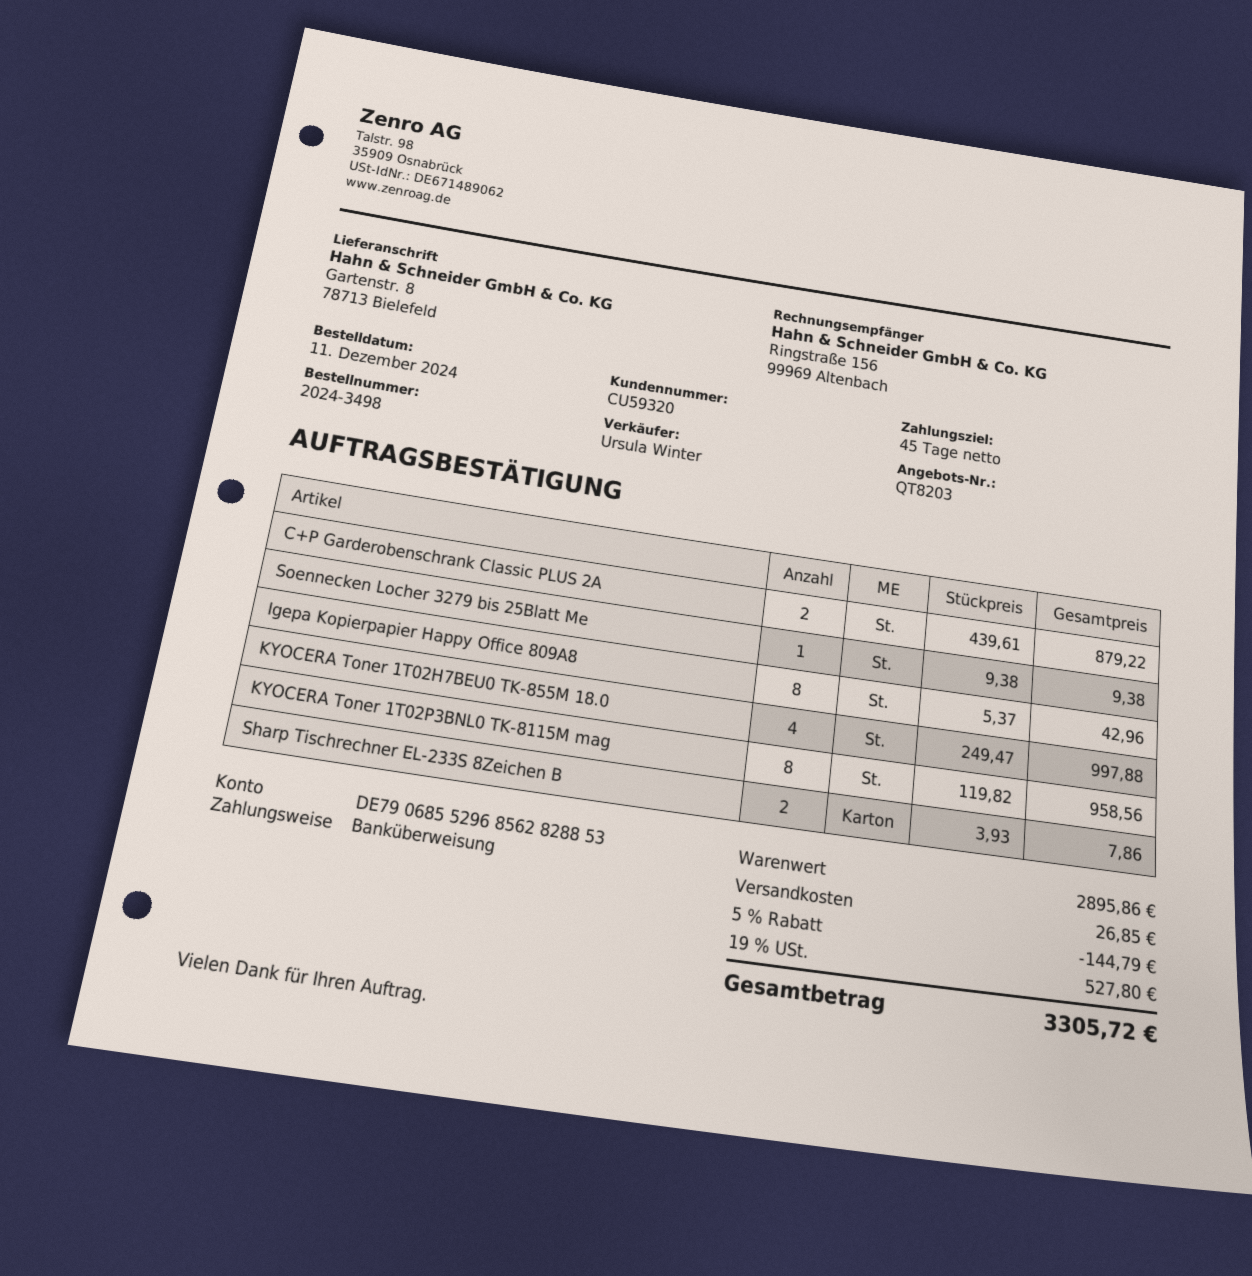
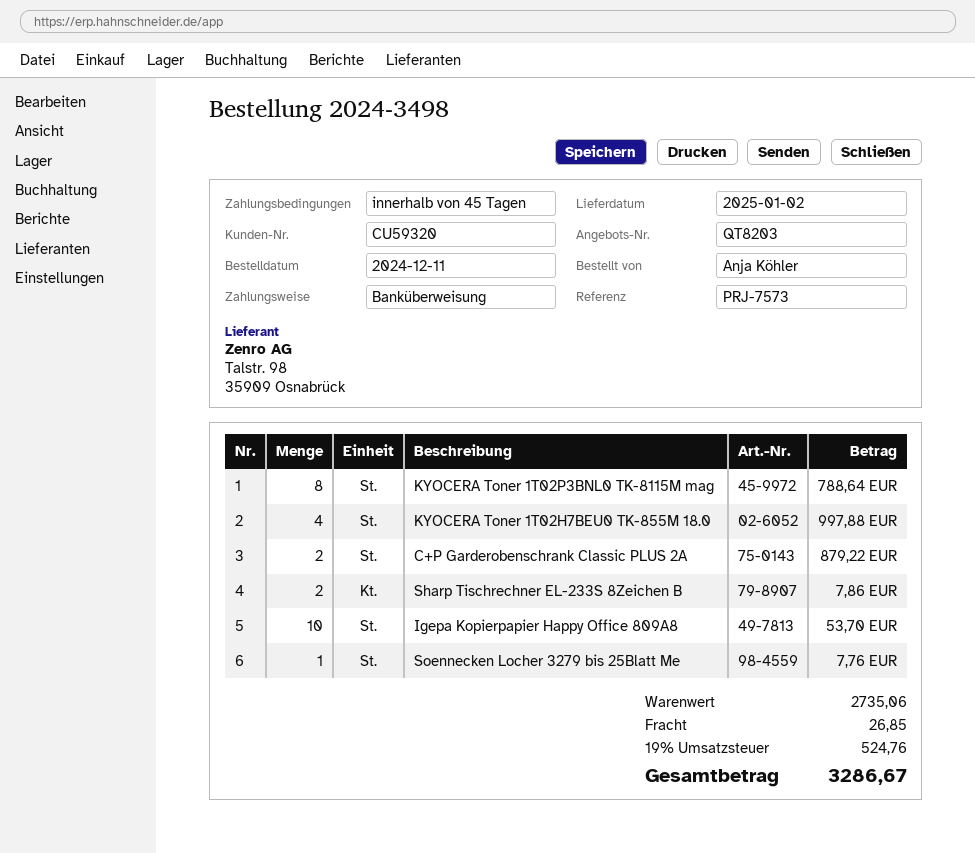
Soennecken Locher 3279 bis 25Blatt Me: 1 for 9.38 -> 1 for 7.76
Igepa Kopierpapier Happy Office 809A8: 8 for 42.96 -> 10 for 53.70
KYOCERA Toner 1T02P3BNL0 TK-8115M mag: 8 for 958.56 -> 8 for 788.64
subtotal: 2895.86 -> 2735.06
discount: 5% = 144.79 -> none
tax: 19% = 527.80 -> 19% = 524.76
total: 3305.72 -> 3286.67

